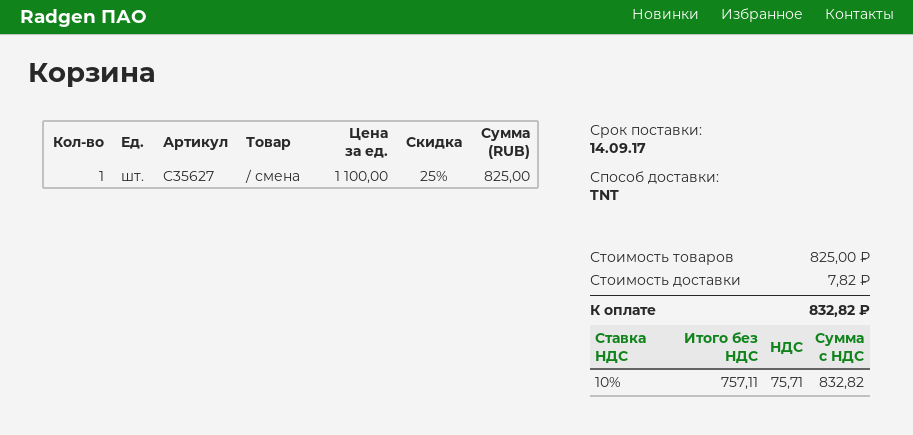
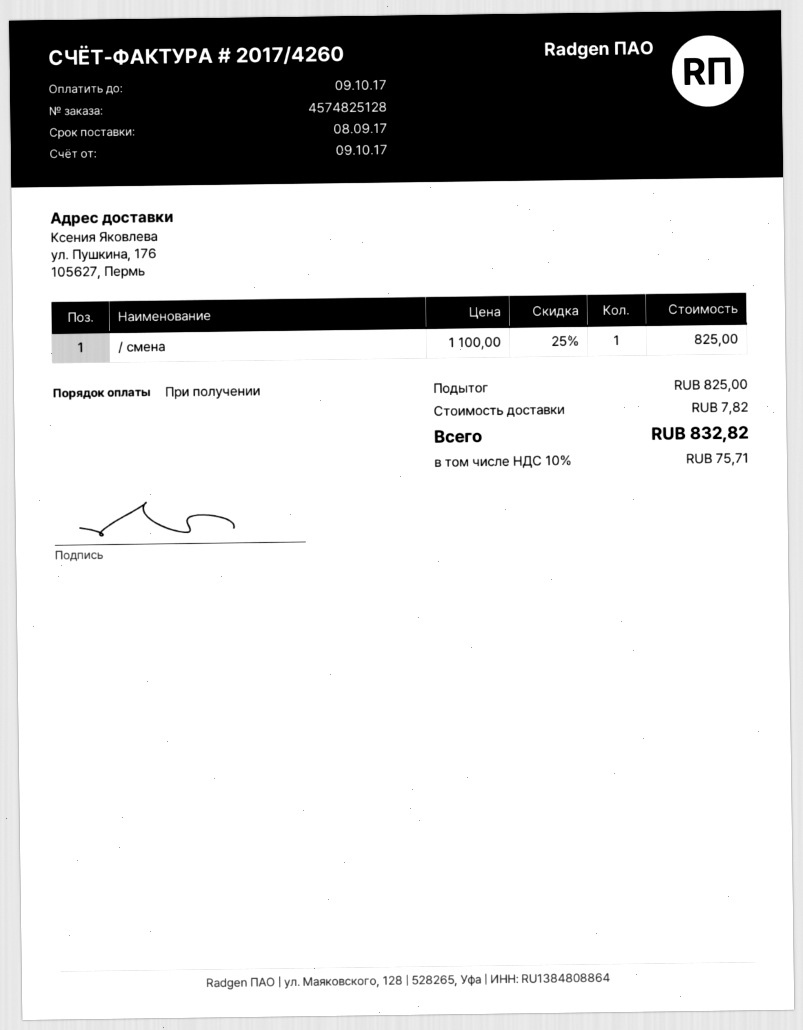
delivery date: 2017-09-14 -> 2017-09-08

